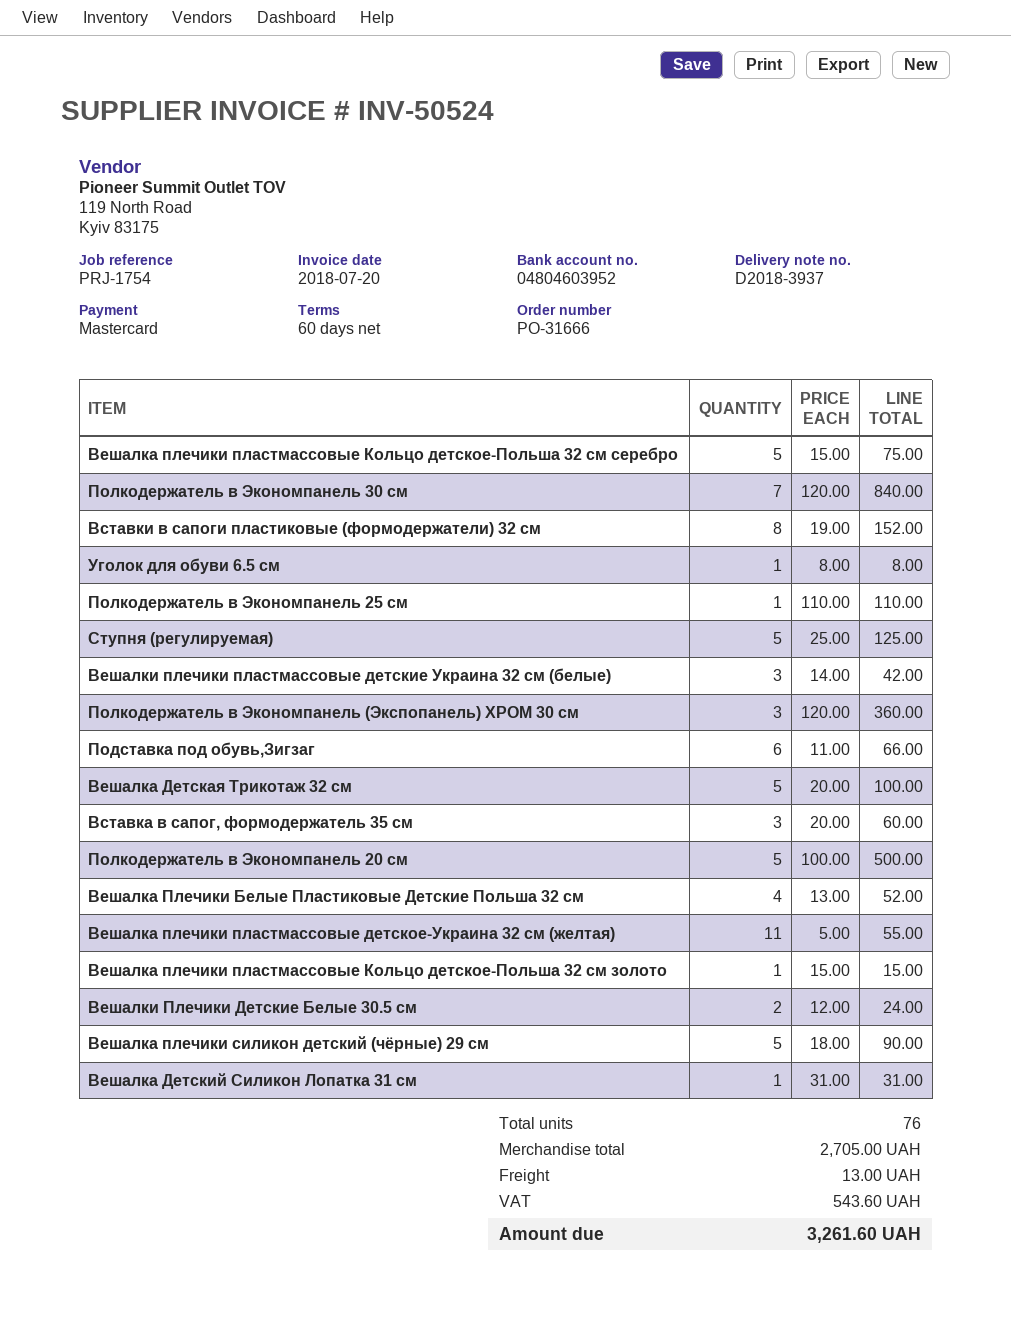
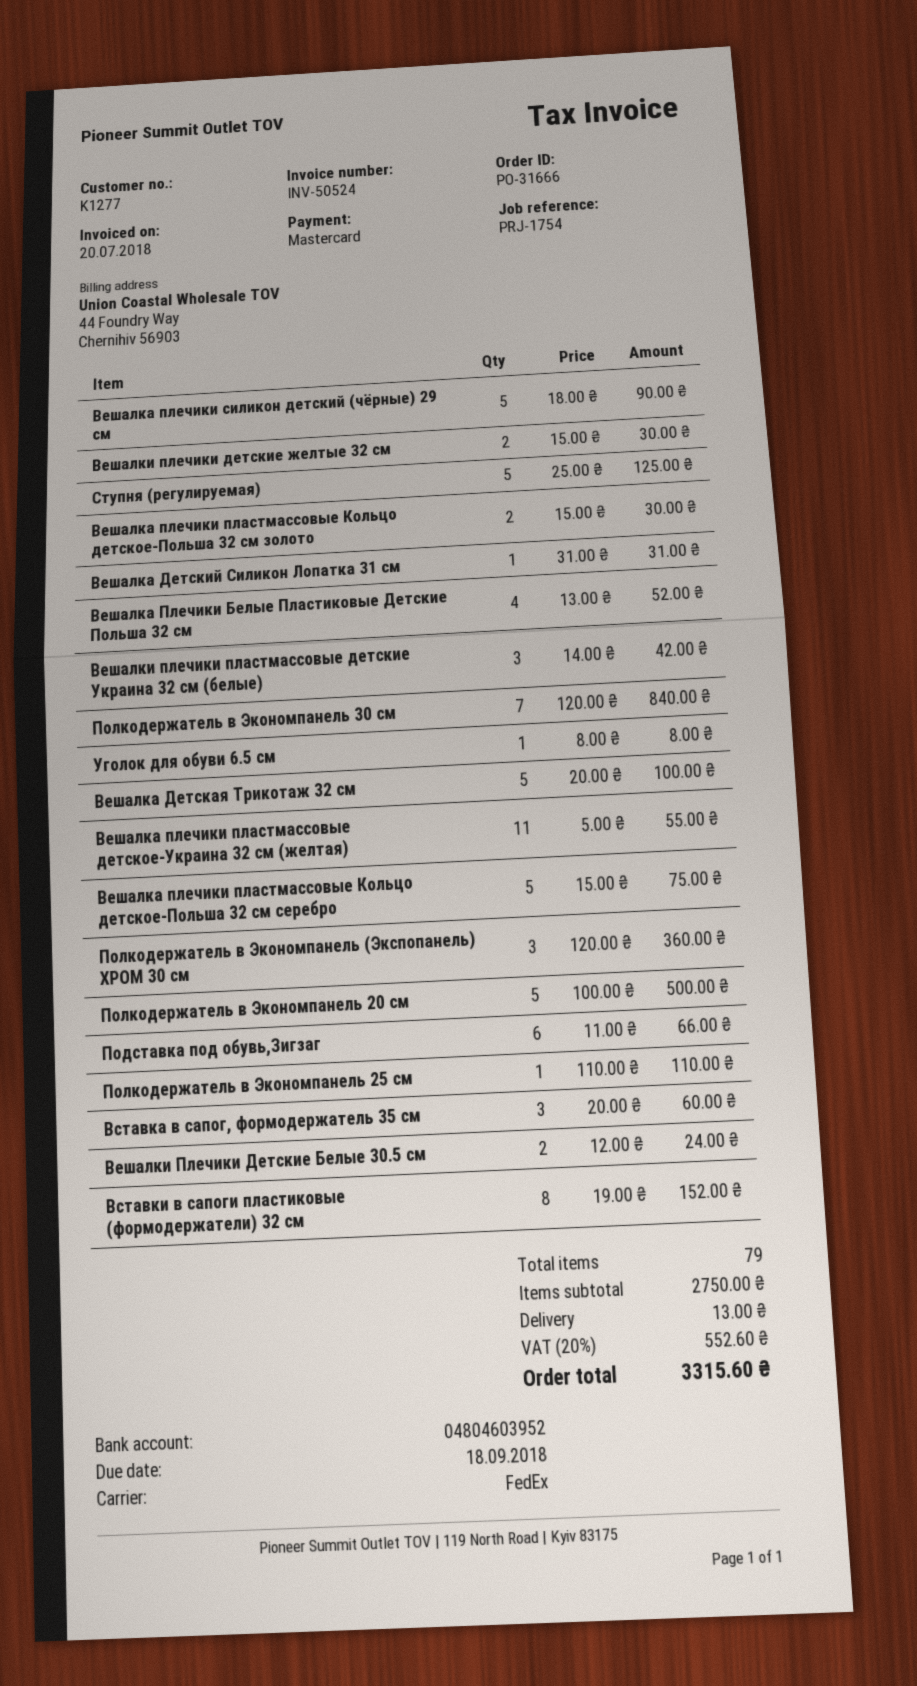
Вешалка плечики пластмассовые Кольцо детское-Польша 32 см золото: 1 x 15.00 = 15.00 -> 2 x 15.00 = 30.00
Вешалки плечики детские желтые 32 см: none -> 2 x 15.00 = 30.00
total quantity: 76 -> 79
subtotal: 2705.00 -> 2750.00
tax: 543.60 -> 552.60
total: 3261.60 -> 3315.60

